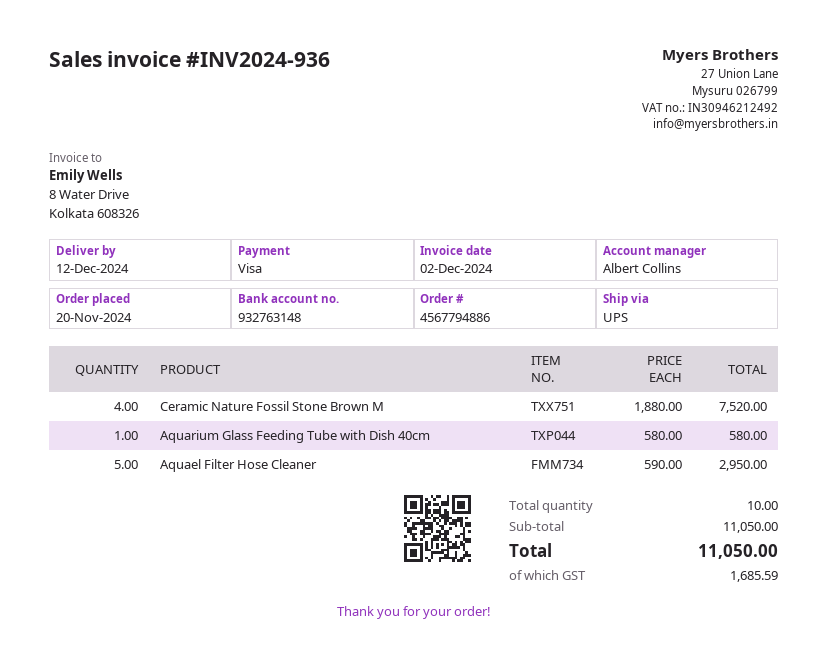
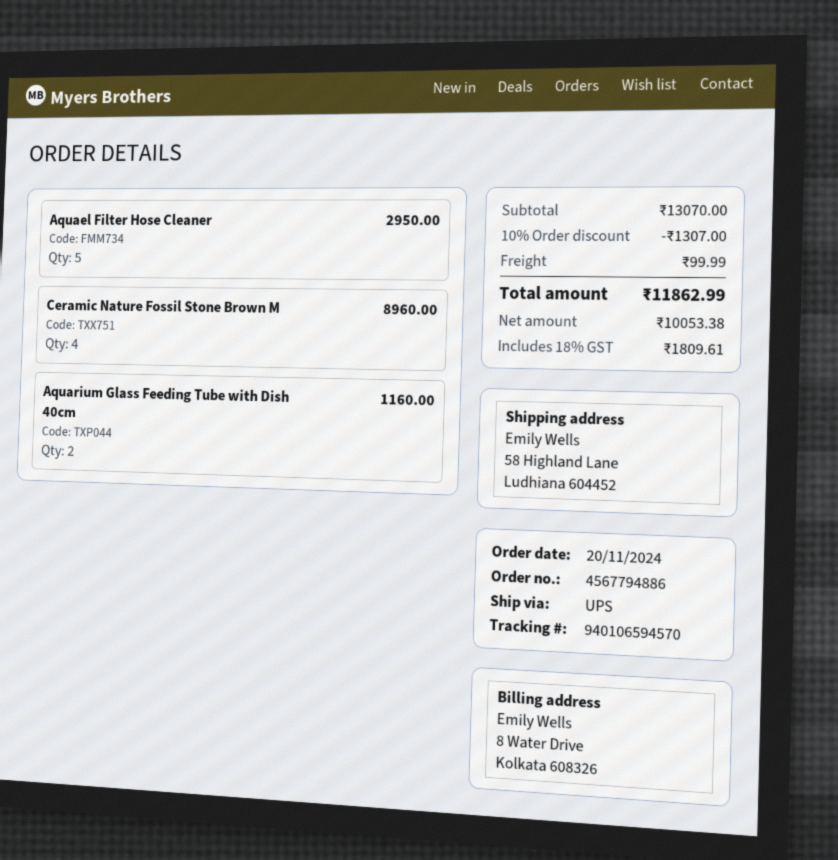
Ceramic Nature Fossil Stone Brown M: 4 for 7520.00 -> 4 for 8960.00
Aquarium Glass Feeding Tube with Dish 40cm: 1 for 580.00 -> 2 for 1160.00
subtotal: 11050.00 -> 13070.00
discount: none -> 10% = 1307.00
shipping: none -> 99.99
tax: 1685.59 -> 1809.61
total: 11050.00 -> 11862.99

